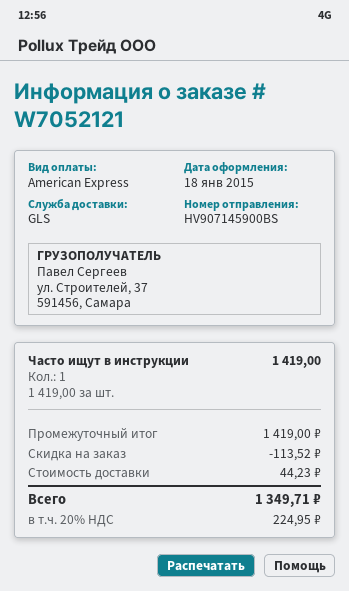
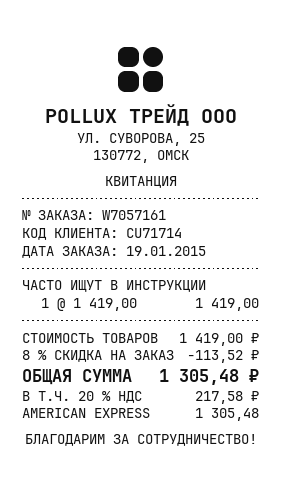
order number: W7052121 -> W7057161
order date: 2015-01-18 -> 2015-01-19
shipping: 44.23 -> none
tax: 20% = 224.95 -> 20% = 217.58
total: 1349.71 -> 1305.48

